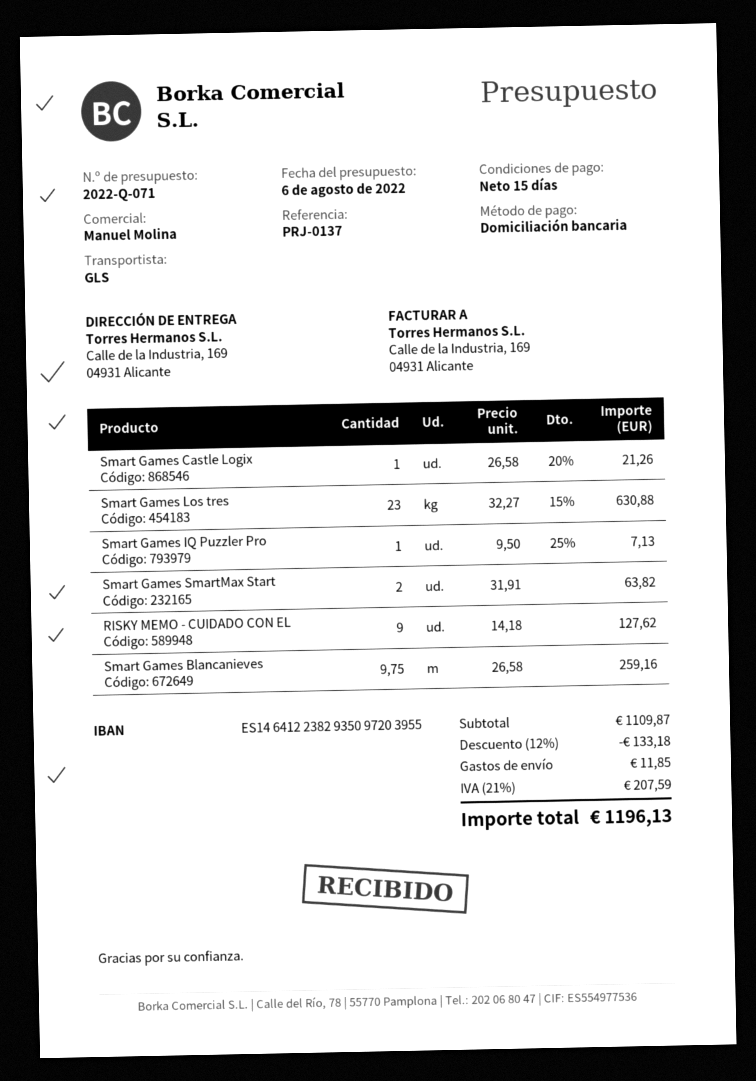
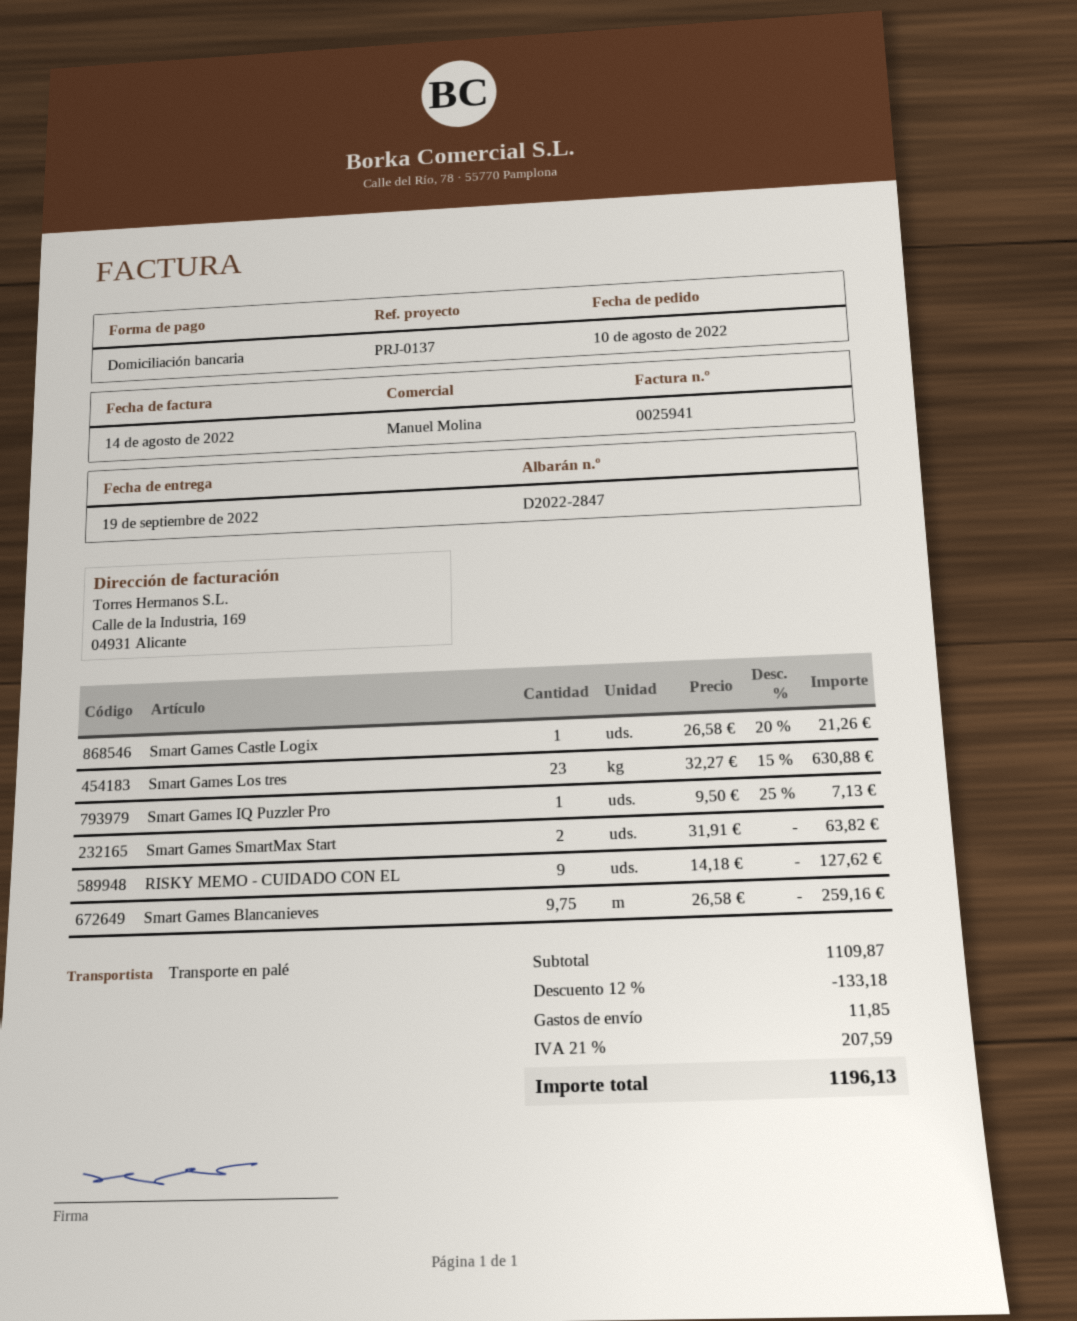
shipping method: GLS -> pallet freight

